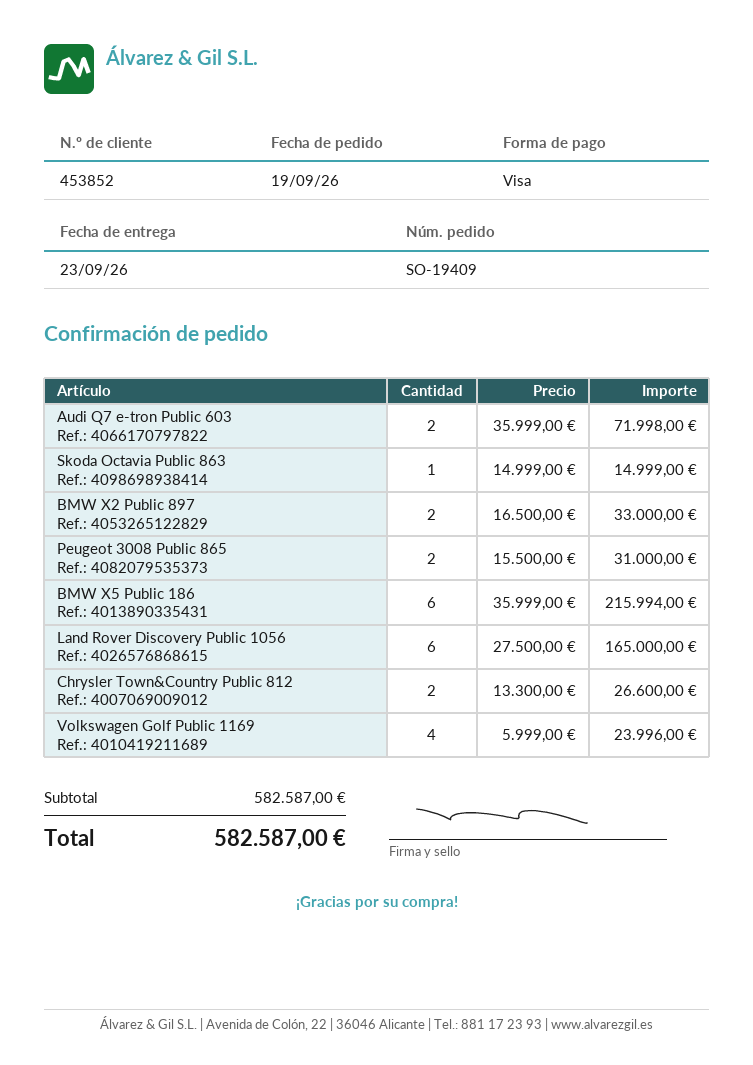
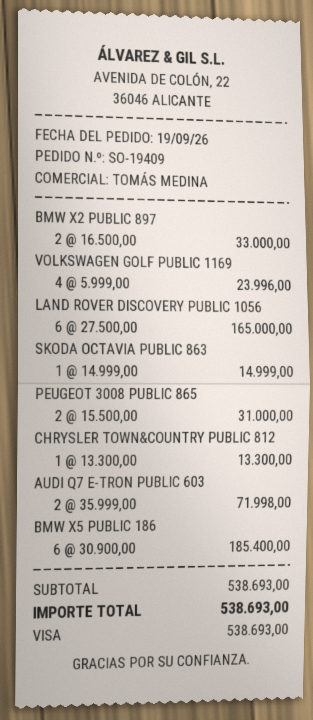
BMW X5 Public 186: 6 x 35999.00 = 215994.00 -> 6 x 30900.00 = 185400.00
Chrysler Town&Country Public 812: 2 x 13300.00 = 26600.00 -> 1 x 13300.00 = 13300.00
subtotal: 582587.00 -> 538693.00
total: 582587.00 -> 538693.00

